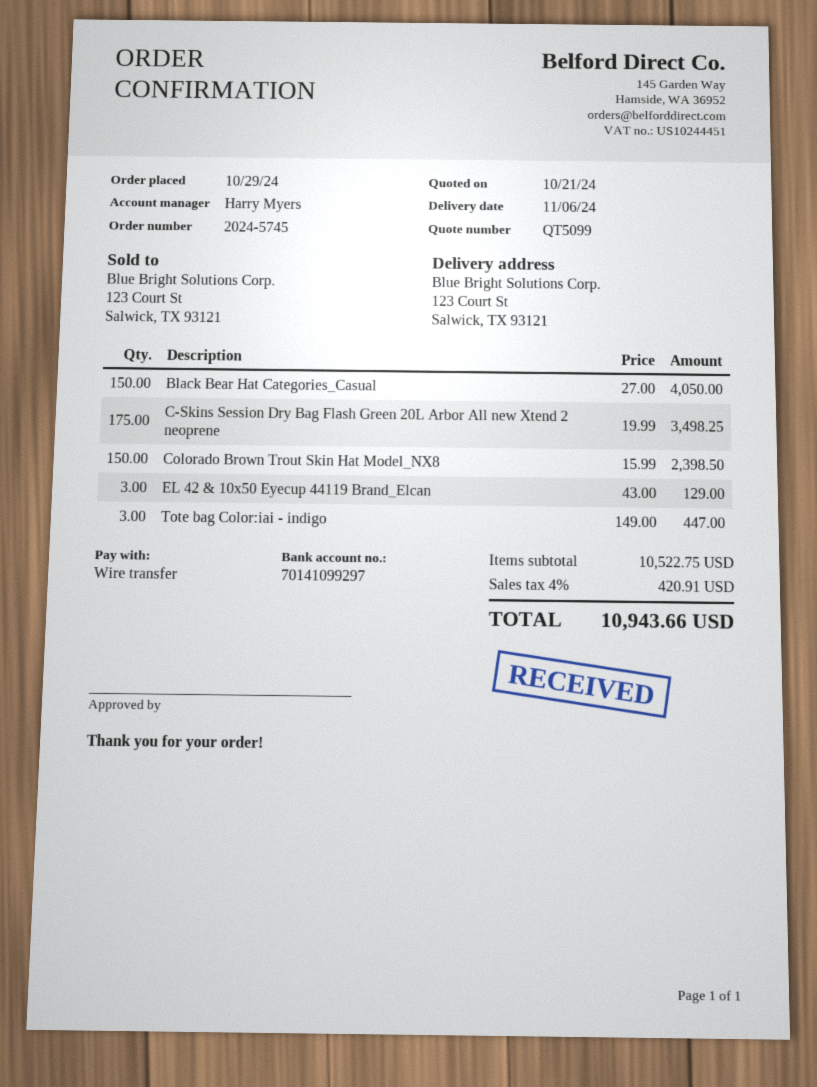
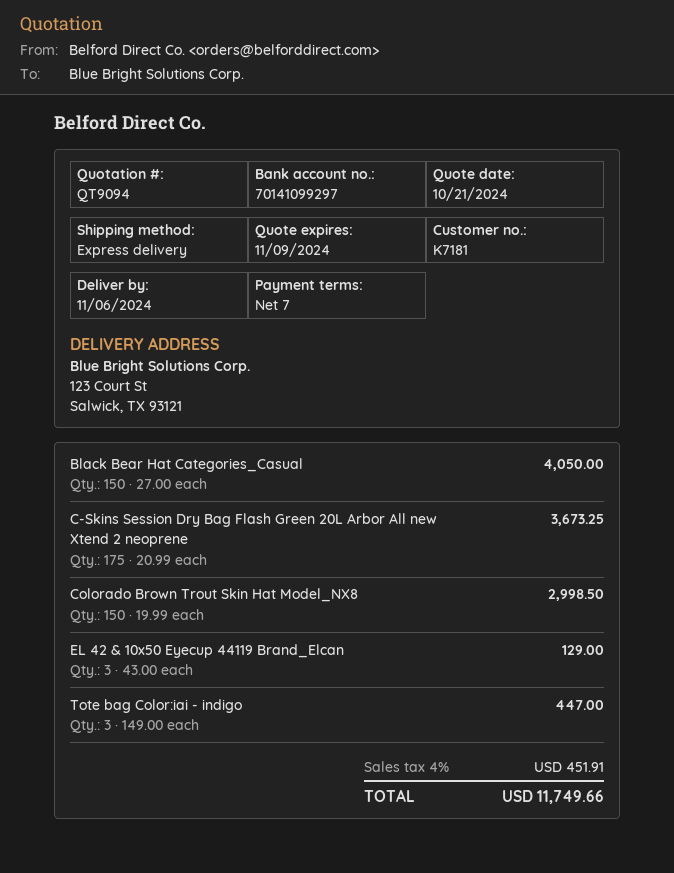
quote number: QT5099 -> QT9094
C-Skins Session Dry Bag Flash Green 20L Arbor All new Xtend 2 neoprene: 175 x 19.99 = 3498.25 -> 175 x 20.99 = 3673.25
Colorado Brown Trout Skin Hat Model_NX8: 150 x 15.99 = 2398.50 -> 150 x 19.99 = 2998.50
tax: 4% = 420.91 -> 4% = 451.91
total: 10943.66 -> 11749.66

